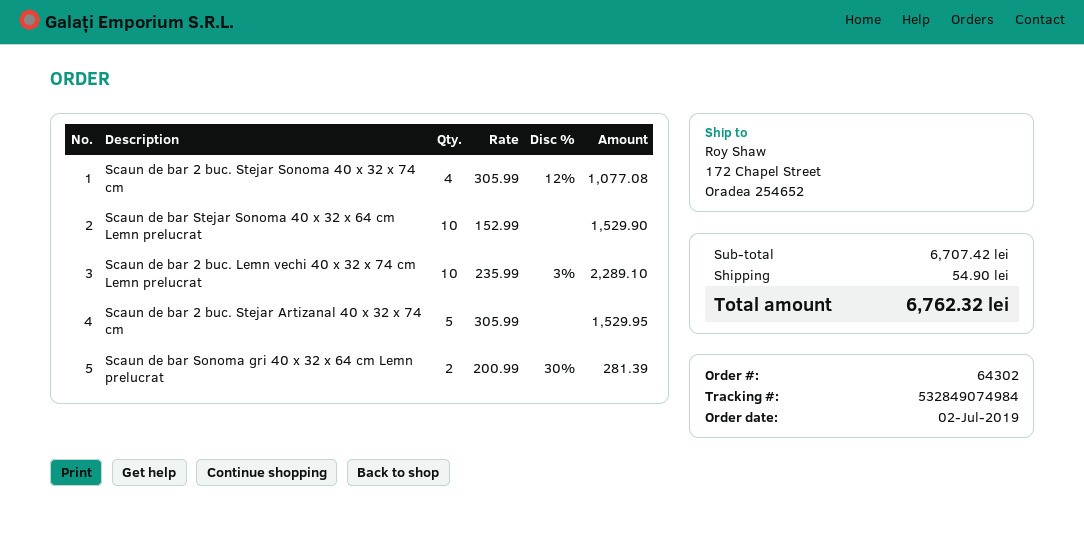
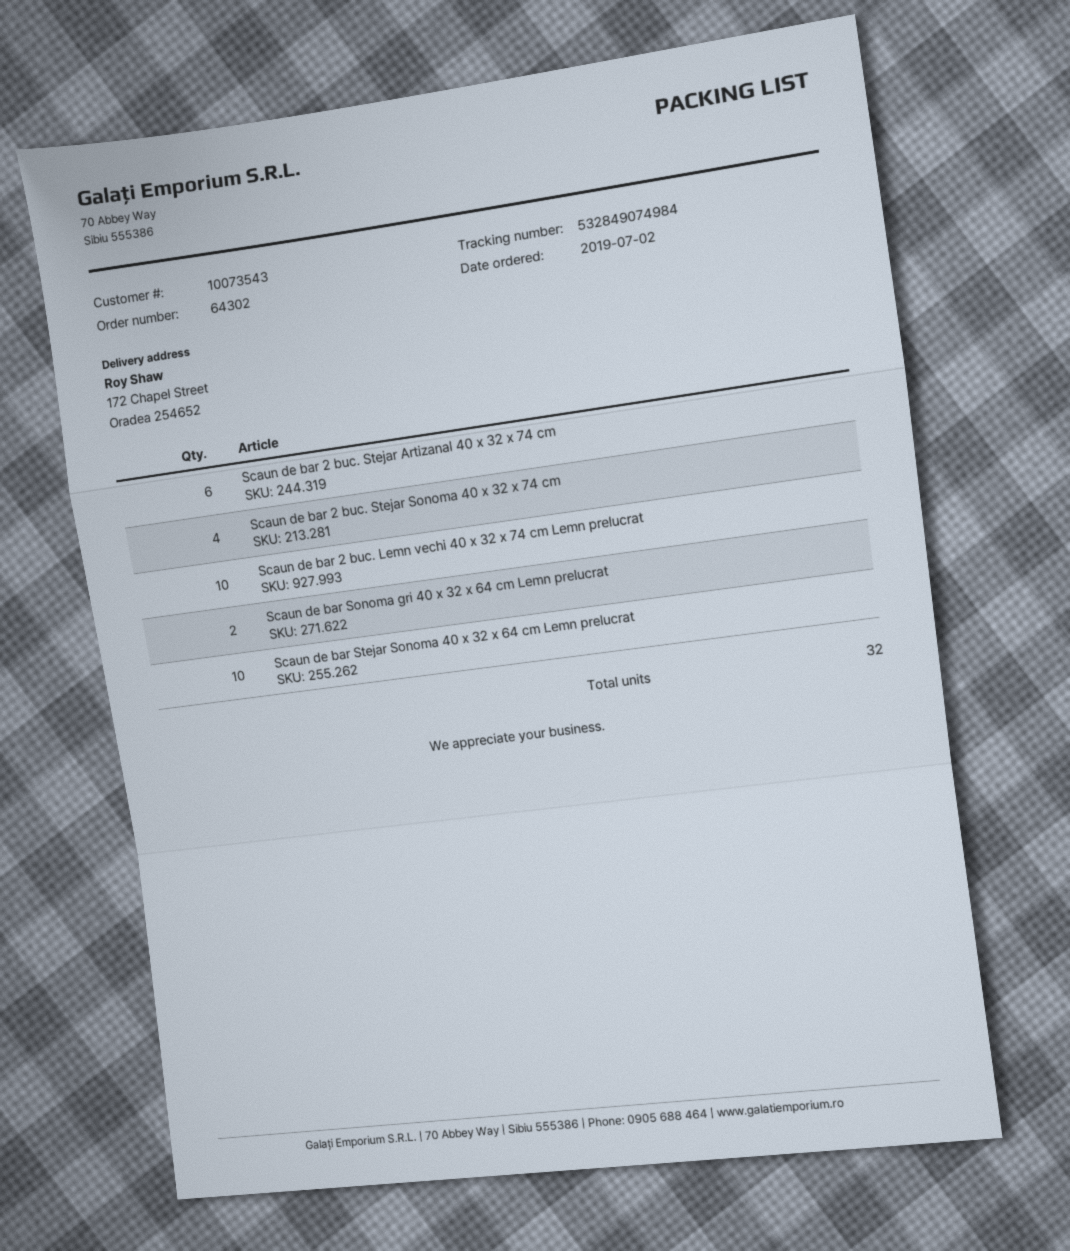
Scaun de bar 2 buc. Stejar Artizanal 40 x 32 x 74 cm: 5 -> 6

